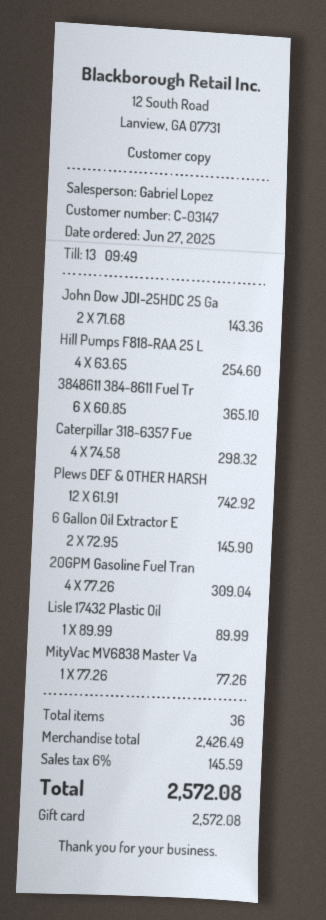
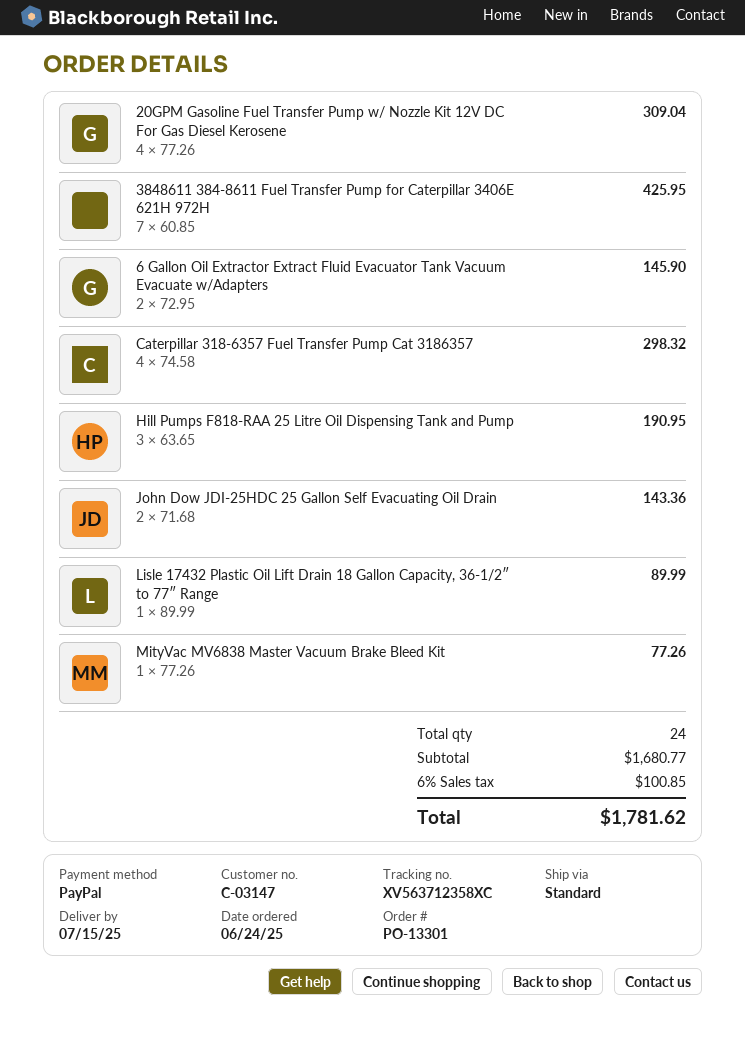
order date: 2025-06-27 -> 2025-06-24
payment method: gift card -> PayPal
Hill Pumps F818-RAA 25 L: 4 x 63.65 = 254.60 -> 3 x 63.65 = 190.95
3848611 384-8611 Fuel Tr: 6 x 60.85 = 365.10 -> 7 x 60.85 = 425.95
Plews DEF & OTHER HARSH: 12 x 61.91 = 742.92 -> none
total quantity: 36 -> 24
subtotal: 2426.49 -> 1680.77
tax: 6% = 145.59 -> 6% = 100.85
total: 2572.08 -> 1781.62

